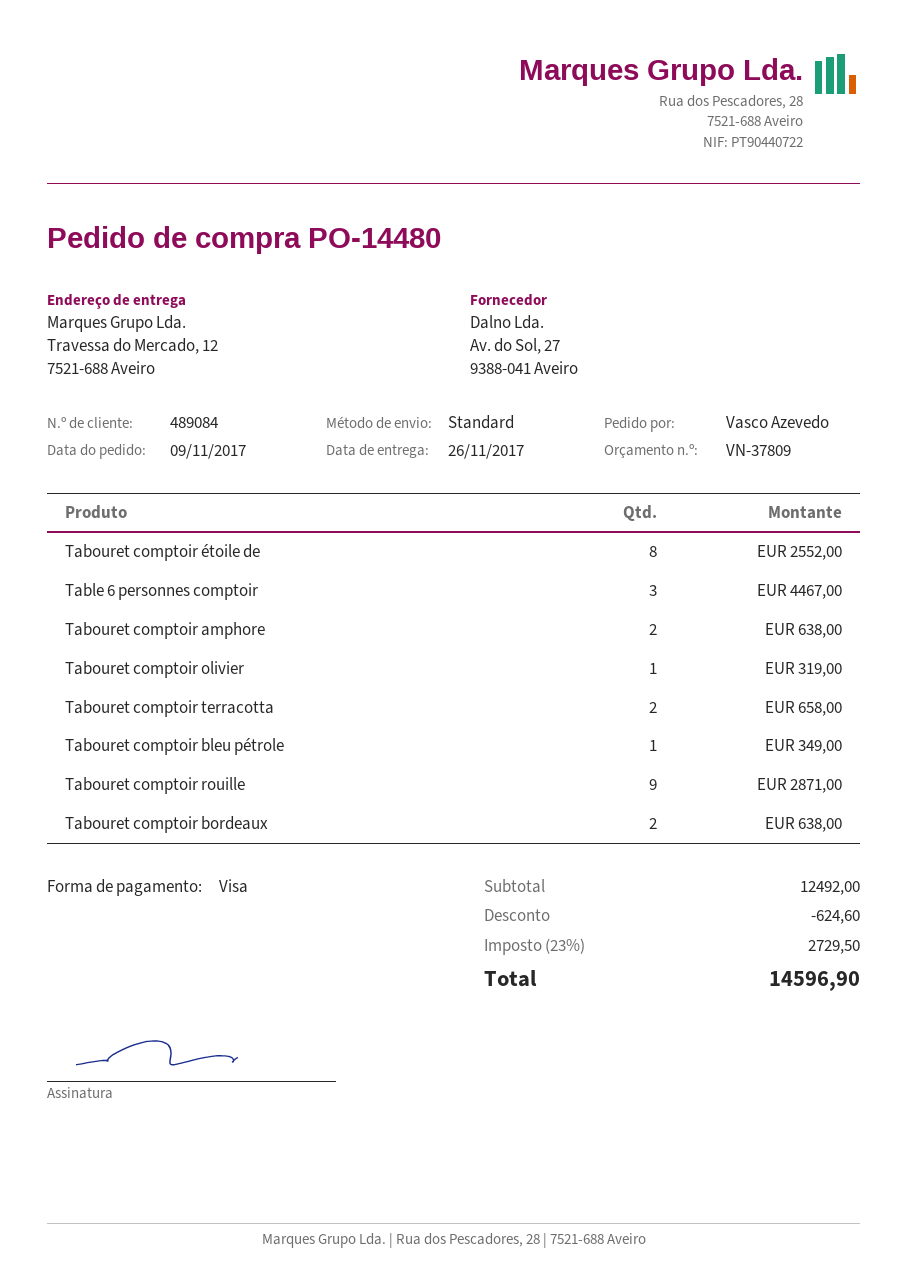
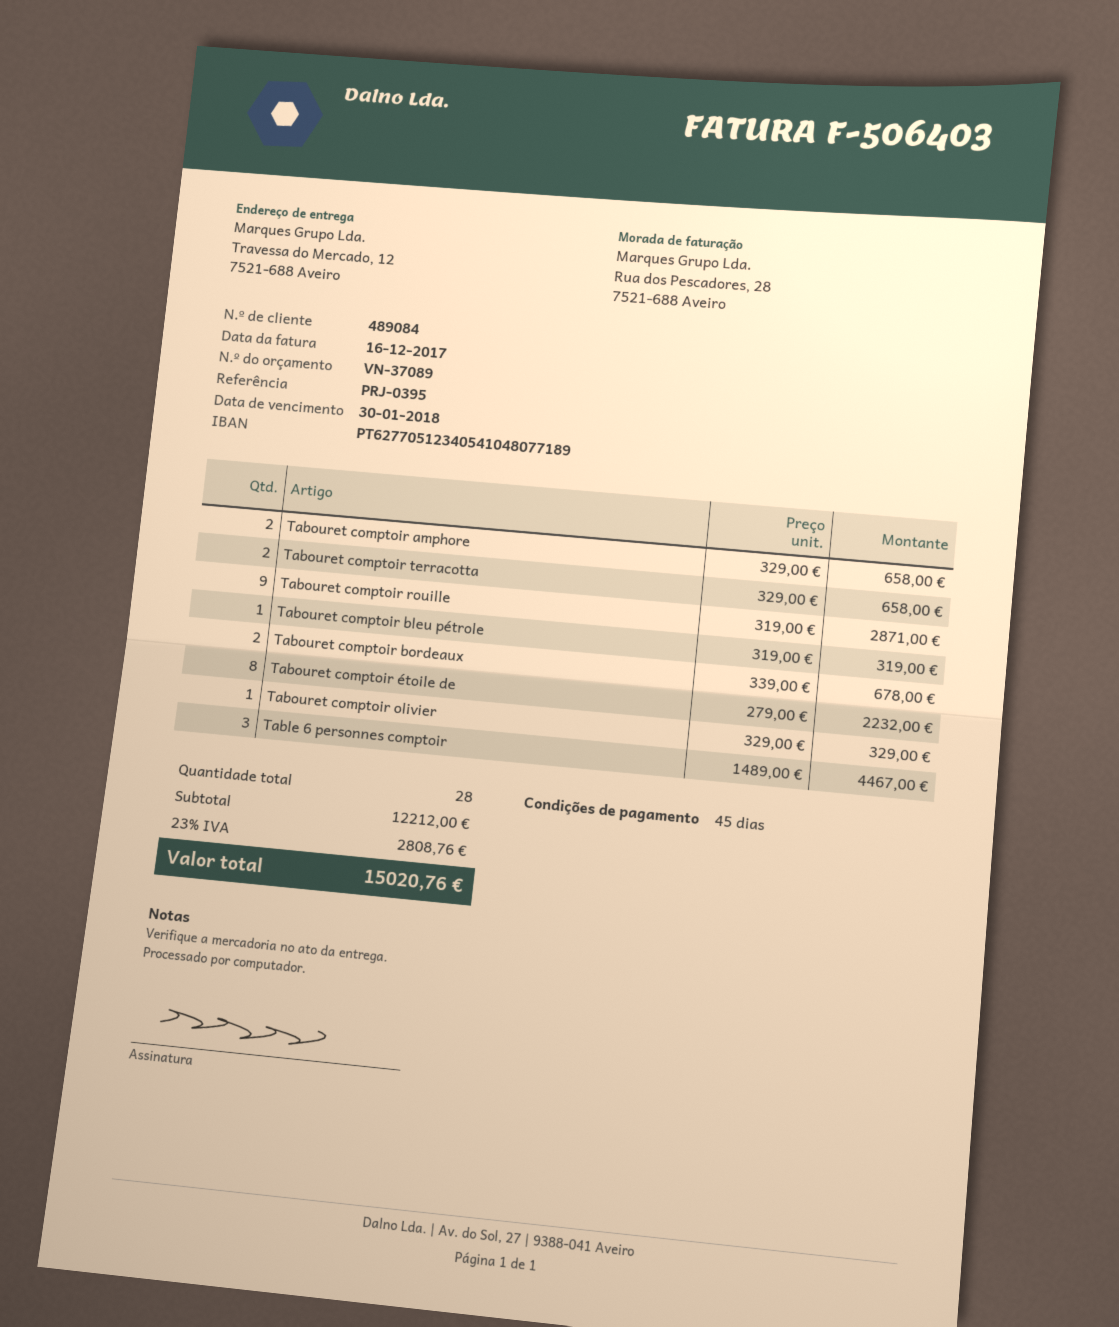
quote number: VN-37809 -> VN-37089
Tabouret comptoir étoile de: 8 for 2552.00 -> 8 for 2232.00
Tabouret comptoir amphore: 2 for 638.00 -> 2 for 658.00
Tabouret comptoir olivier: 1 for 319.00 -> 1 for 329.00
Tabouret comptoir bleu pétrole: 1 for 349.00 -> 1 for 319.00
Tabouret comptoir bordeaux: 2 for 638.00 -> 2 for 678.00
subtotal: 12492.00 -> 12212.00
discount: 624.60 -> none
tax: 23% = 2729.50 -> 23% = 2808.76
total: 14596.90 -> 15020.76

